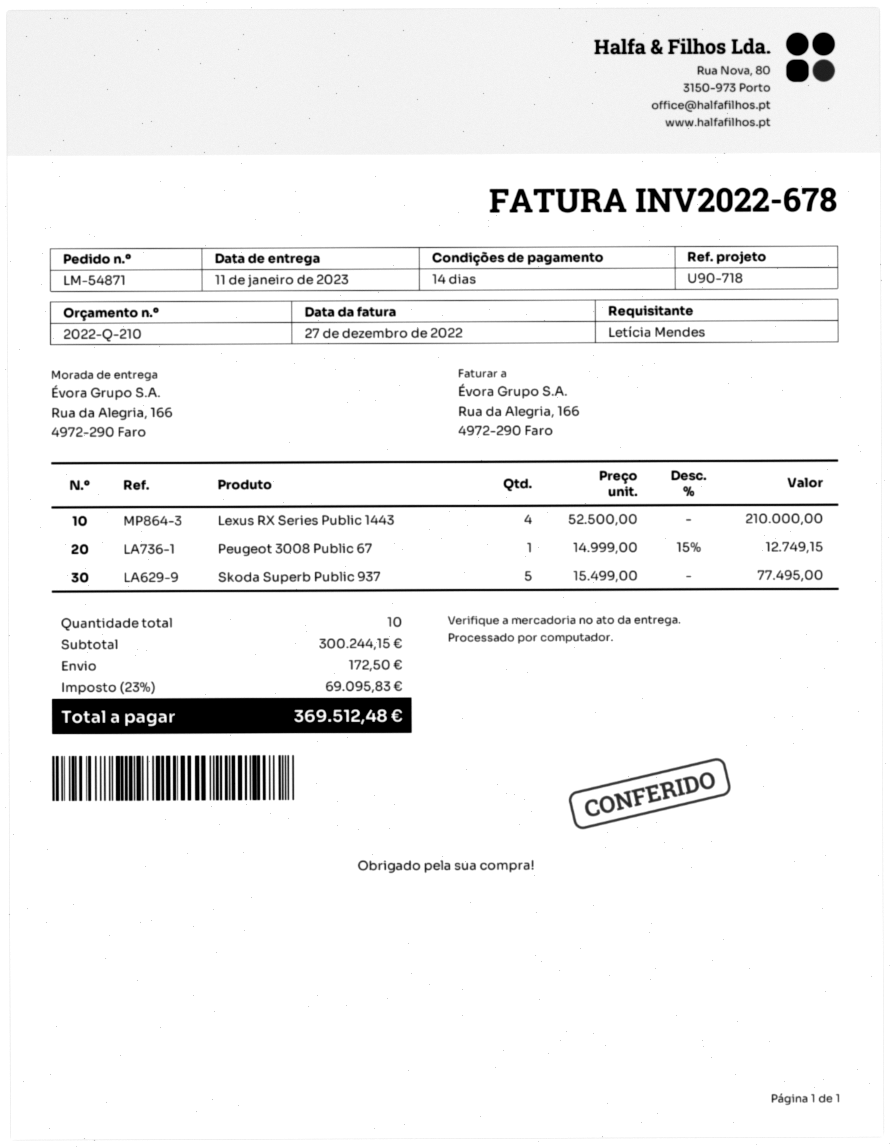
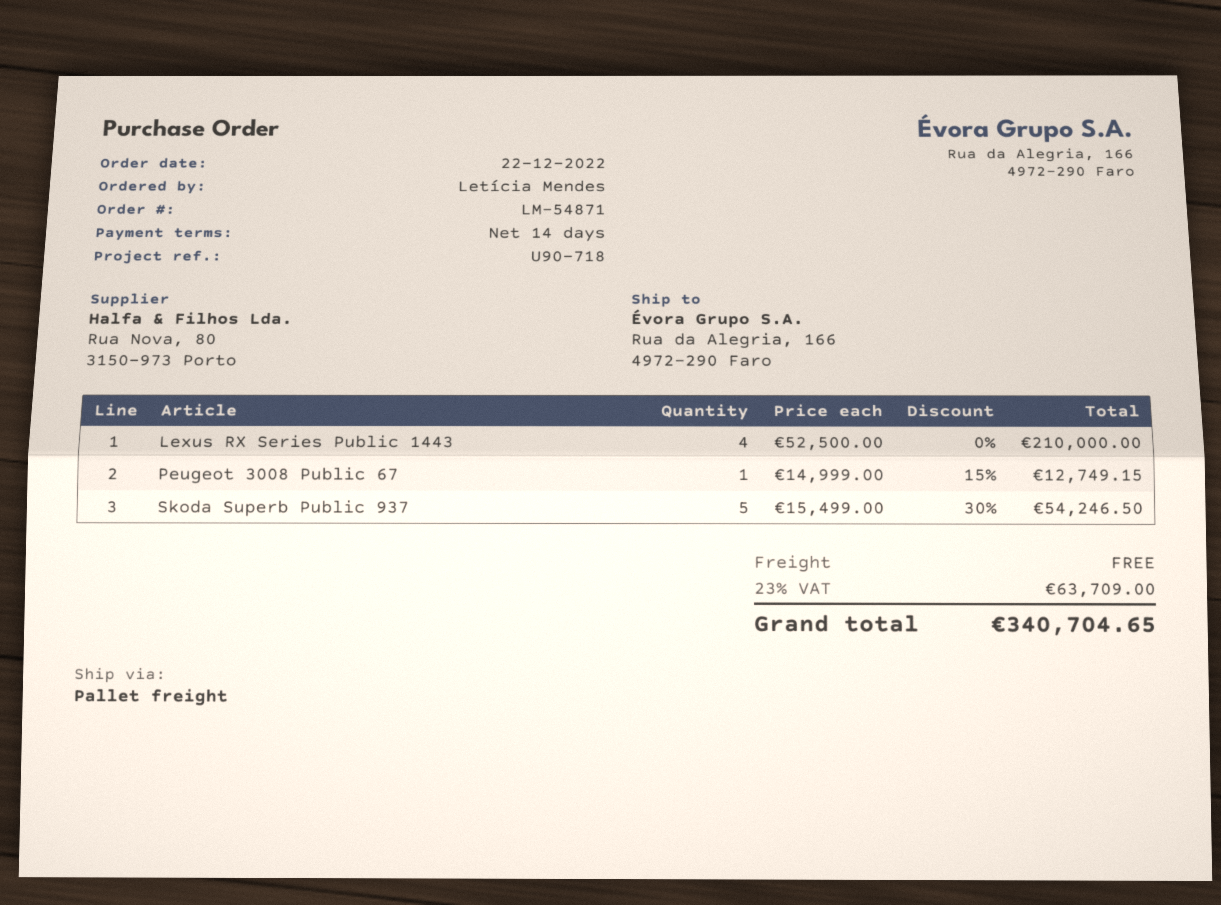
Skoda Superb Public 937: 5 x 15499.00 = 77495.00 -> 5 x 15499.00 - 30% = 54246.50
shipping: 172.50 -> 0.00
tax: 23% = 69095.83 -> 23% = 63709.00
total: 369512.48 -> 340704.65

